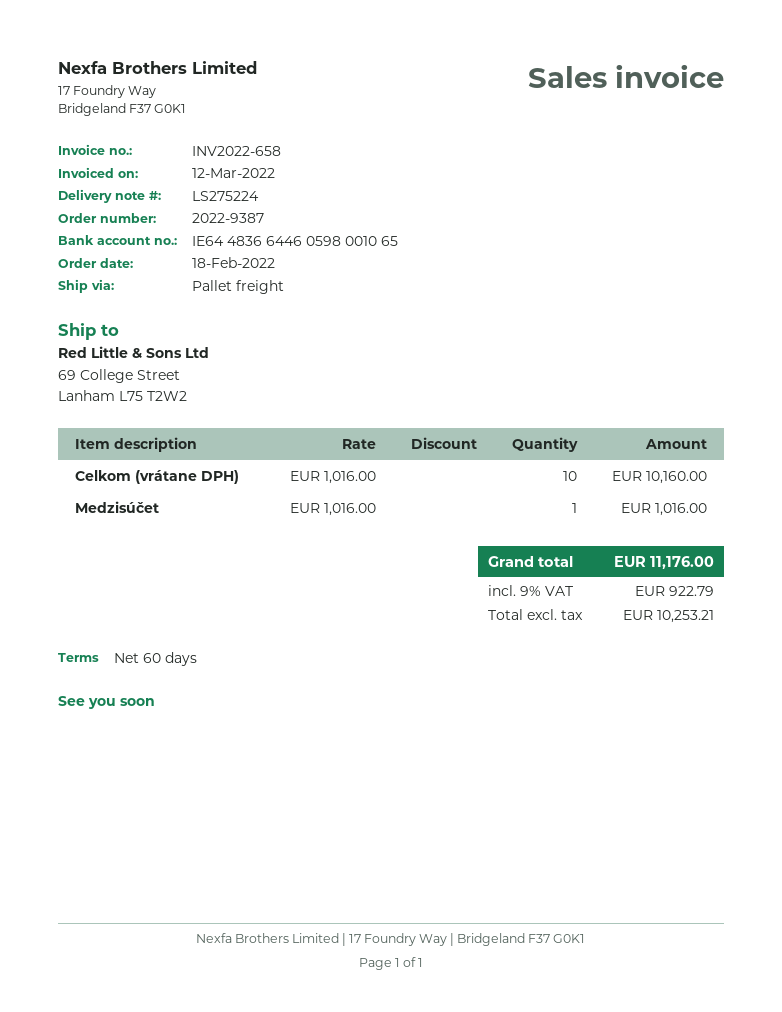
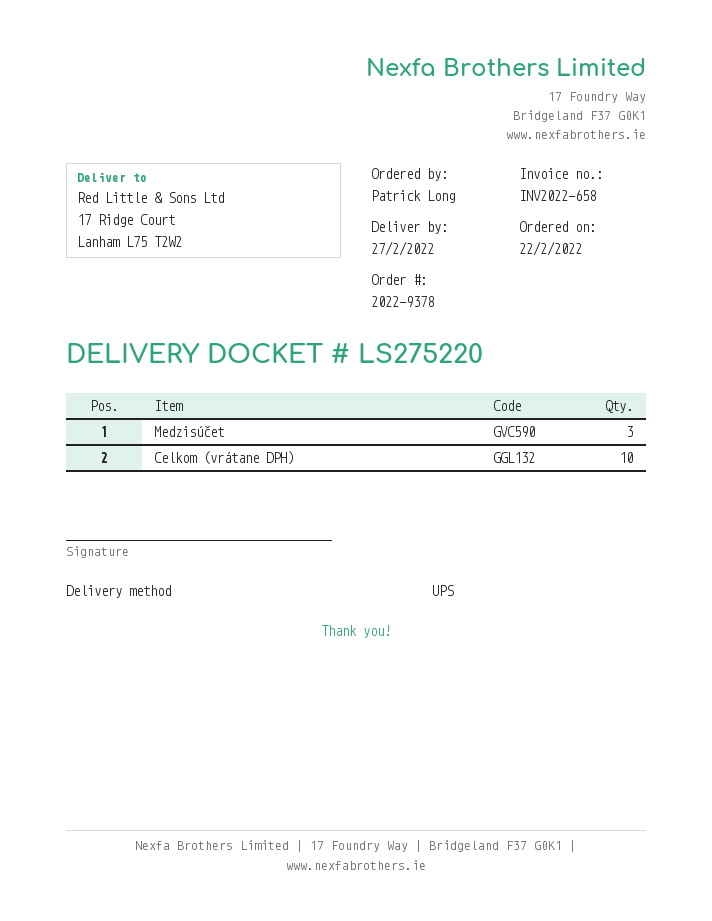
order number: 2022-9387 -> 2022-9378
order date: 2022-02-18 -> 2022-02-22
delivery note number: LS275224 -> LS275220
shipping method: pallet freight -> UPS
ship to: 69 College Street, Lanham L75 T2W2 -> 17 Ridge Court, Lanham L75 T2W2
Medzisúčet: 1 -> 3

